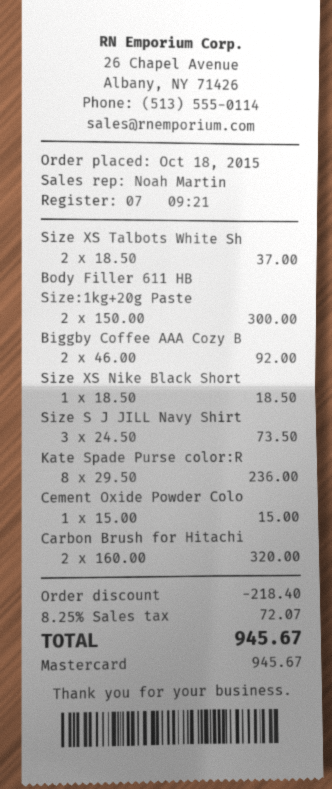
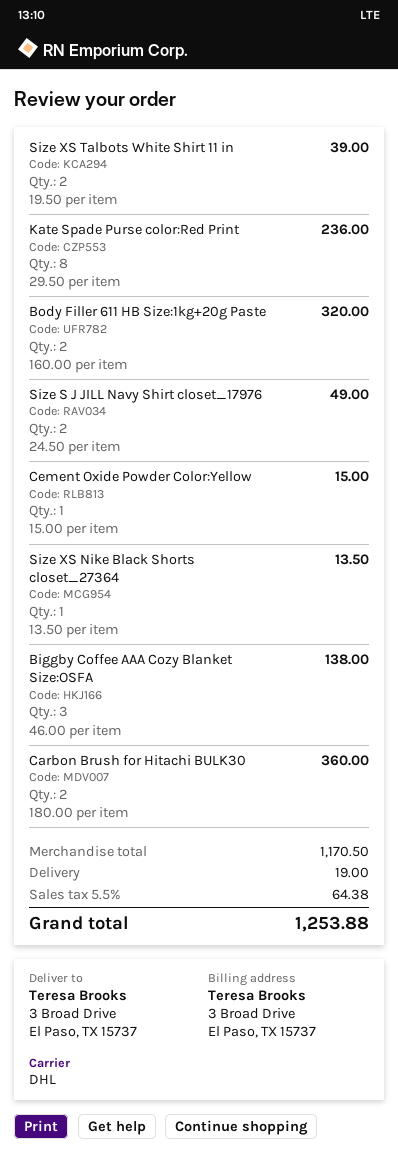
Size XS Talbots White Sh: 2 x 18.50 = 37.00 -> 2 x 19.50 = 39.00
Body Filler 611 HB Size:1kg+20g Paste: 2 x 150.00 = 300.00 -> 2 x 160.00 = 320.00
Biggby Coffee AAA Cozy B: 2 x 46.00 = 92.00 -> 3 x 46.00 = 138.00
Size XS Nike Black Short: 1 x 18.50 = 18.50 -> 1 x 13.50 = 13.50
Size S J JILL Navy Shirt: 3 x 24.50 = 73.50 -> 2 x 24.50 = 49.00
Carbon Brush for Hitachi: 2 x 160.00 = 320.00 -> 2 x 180.00 = 360.00
discount: 218.40 -> none
shipping: none -> 19.00
tax: 8.25% = 72.07 -> 5.5% = 64.38
total: 945.67 -> 1253.88

